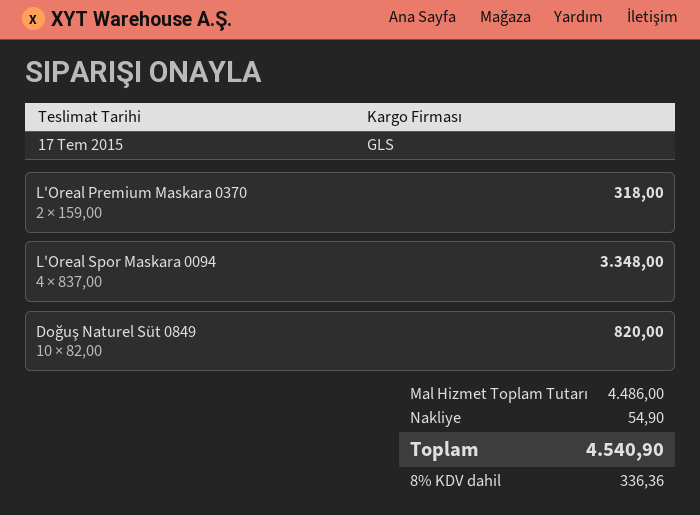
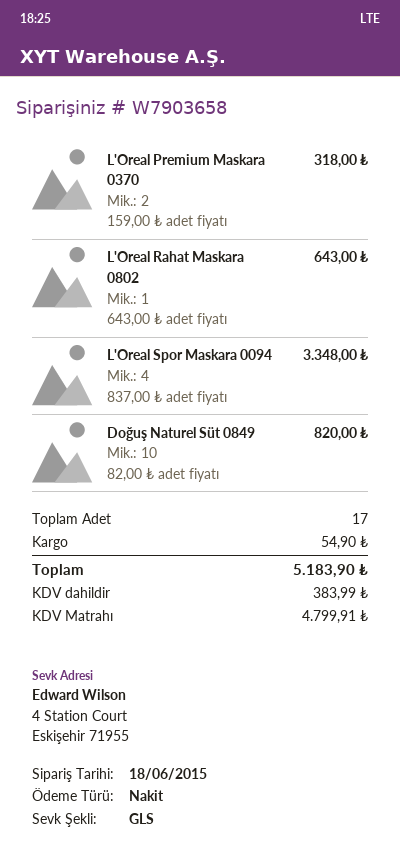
L'Oreal Rahat Maskara 0802: none -> 1 x 643.00 = 643.00
tax: 336.36 -> 383.99
total: 4540.90 -> 5183.90

